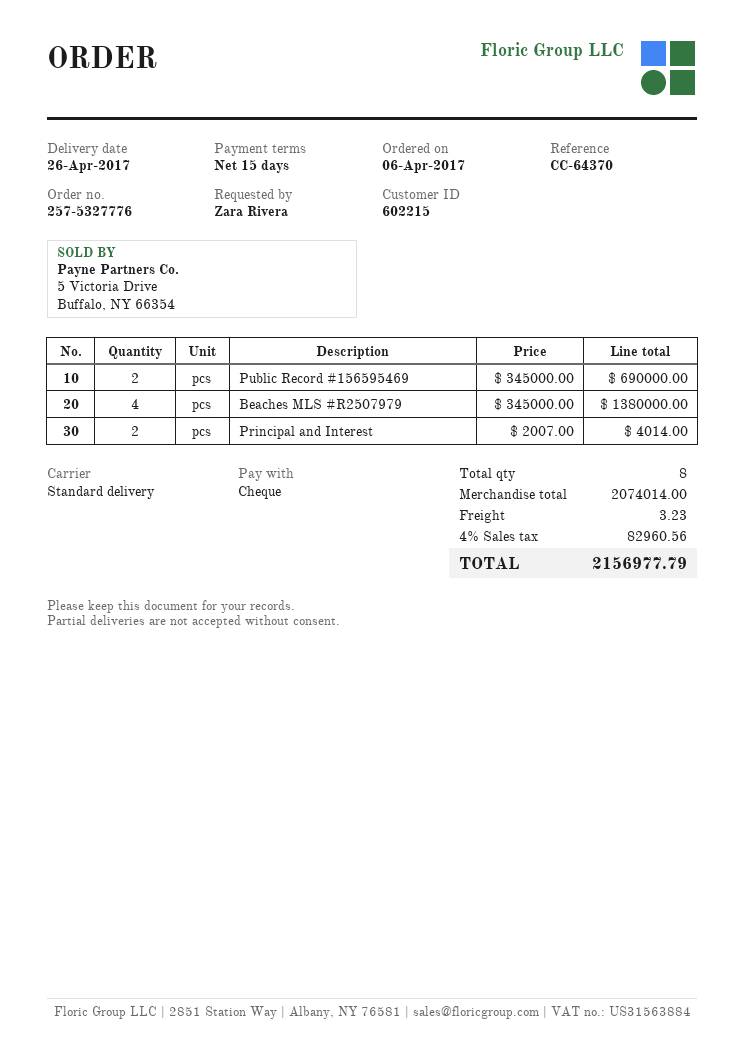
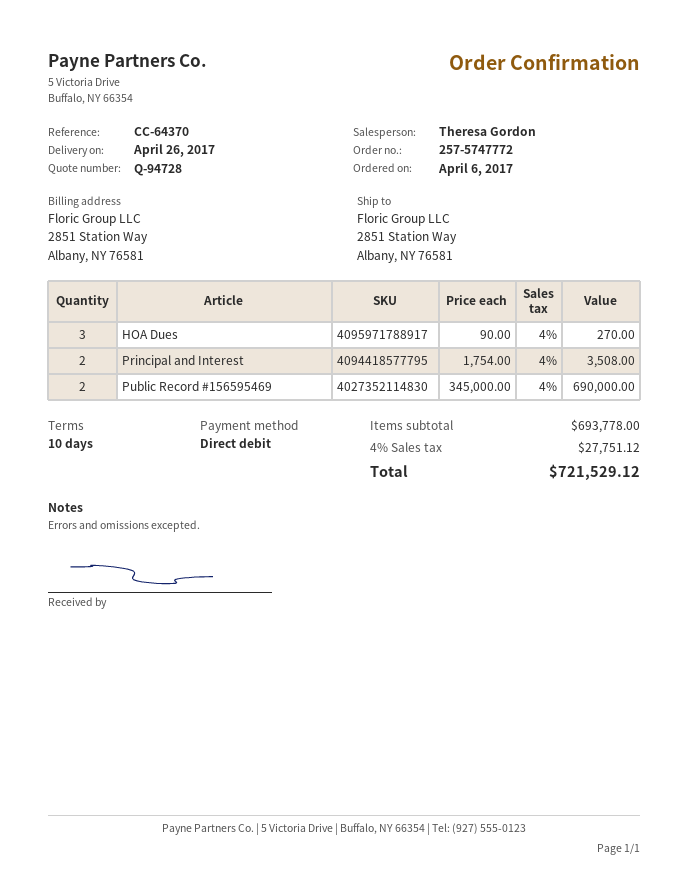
order number: 257-5327776 -> 257-5747772
payment terms: 15 days -> 10 days
payment method: cheque -> direct debit
Beaches MLS #R2507979: 4 x 345000.00 = 1380000.00 -> none
Principal and Interest: 2 x 2007.00 = 4014.00 -> 2 x 1754.00 = 3508.00
HOA Dues: none -> 3 x 90.00 = 270.00
subtotal: 2074014.00 -> 693778.00
shipping: 3.23 -> none
tax: 4% = 82960.56 -> 4% = 27751.12
total: 2156977.79 -> 721529.12

